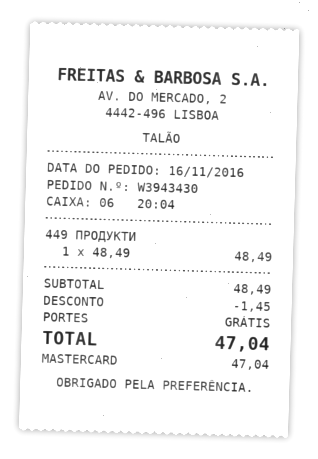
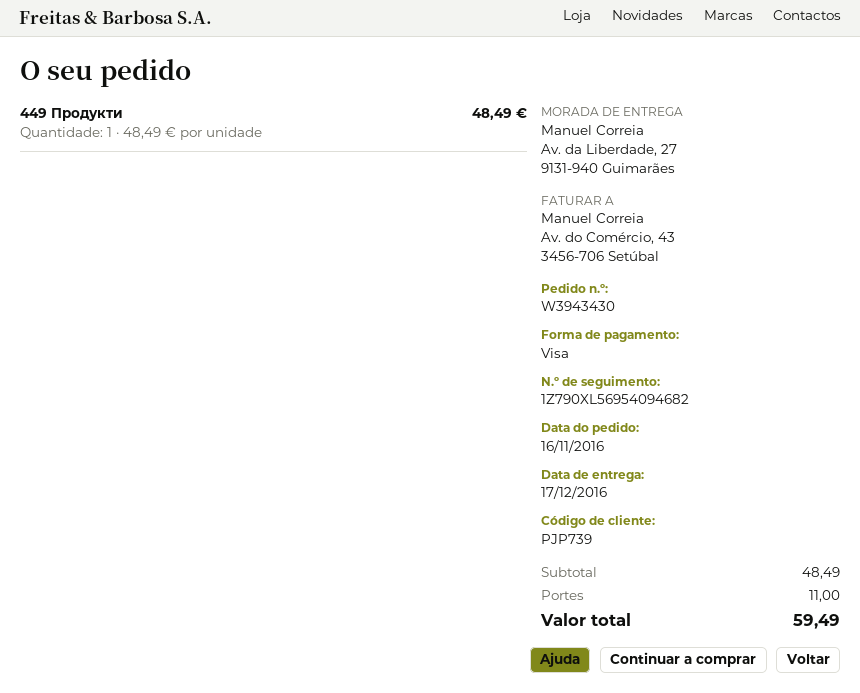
payment method: Mastercard -> Visa
discount: 1.45 -> none
shipping: 0.00 -> 11.00
total: 47.04 -> 59.49

